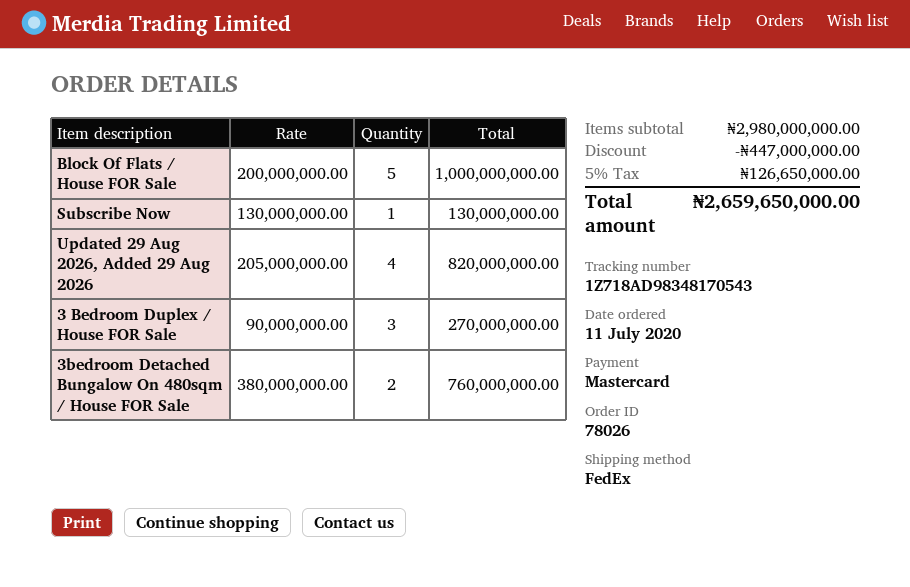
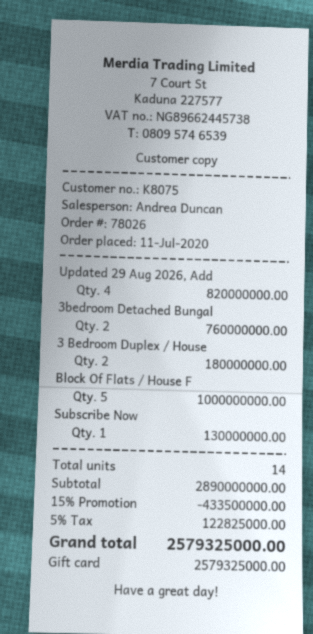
payment method: Mastercard -> gift card
3 Bedroom Duplex / House FOR Sale: 3 for 270000000.00 -> 2 for 180000000.00
subtotal: 2980000000.00 -> 2890000000.00
discount: 447000000.00 -> 433500000.00
tax: 5% = 126650000.00 -> 5% = 122825000.00
total: 2659650000.00 -> 2579325000.00

